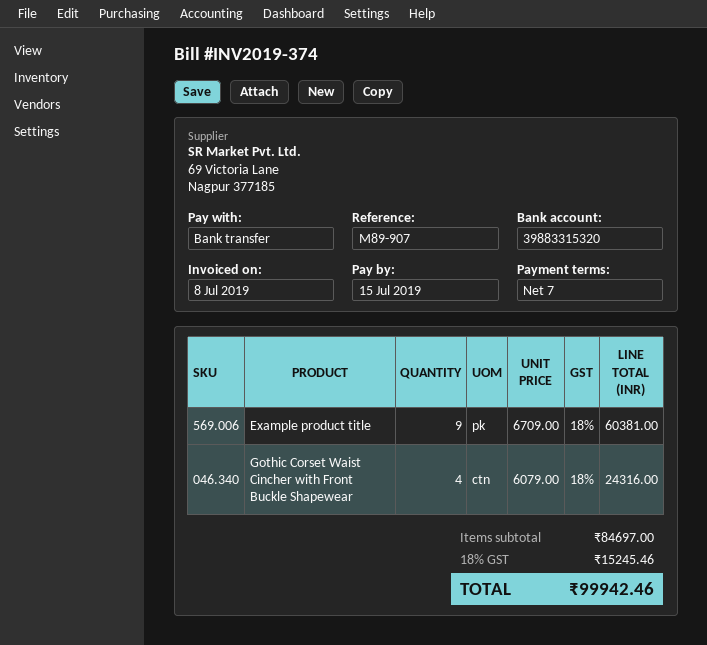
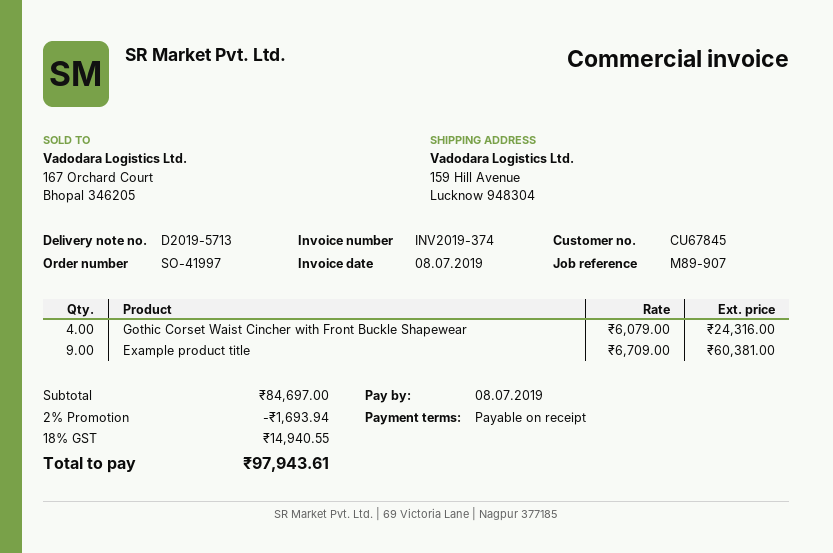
payment terms: 7 days -> on receipt
due date: 2019-07-15 -> 2019-07-08
discount: none -> 2% = 1693.94
tax: 18% = 15245.46 -> 18% = 14940.55
total: 99942.46 -> 97943.61

